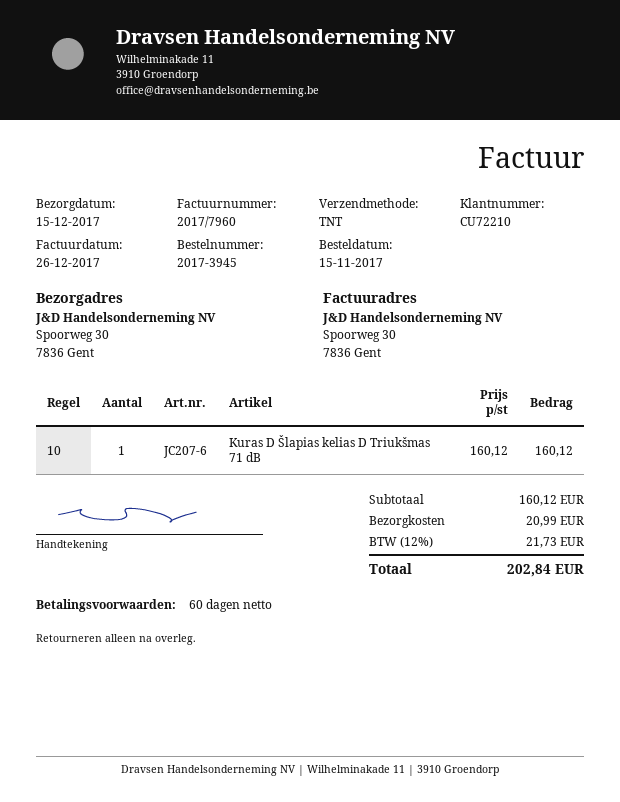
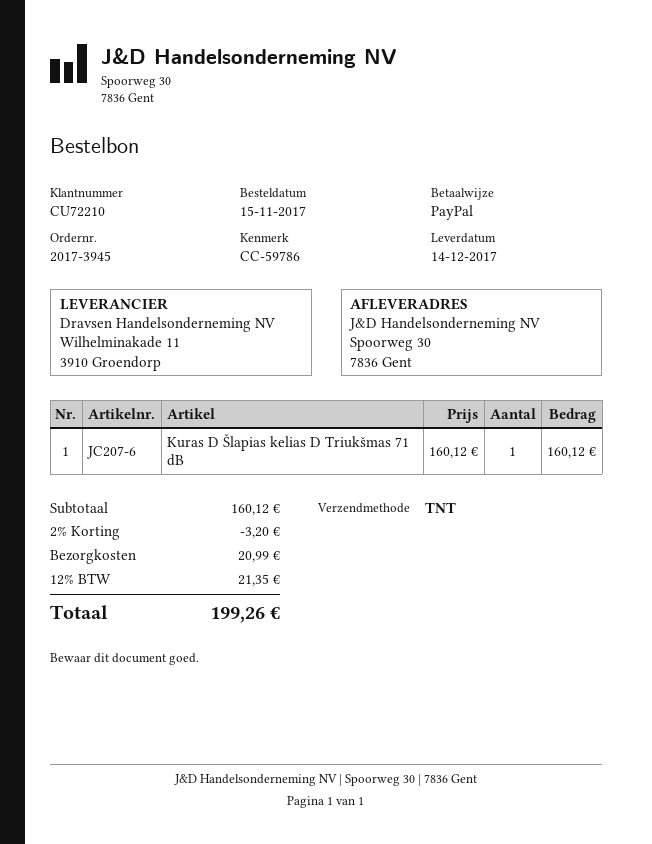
delivery date: 2017-12-15 -> 2017-12-14
discount: none -> 2% = 3.20
tax: 12% = 21.73 -> 12% = 21.35
total: 202.84 -> 199.26

